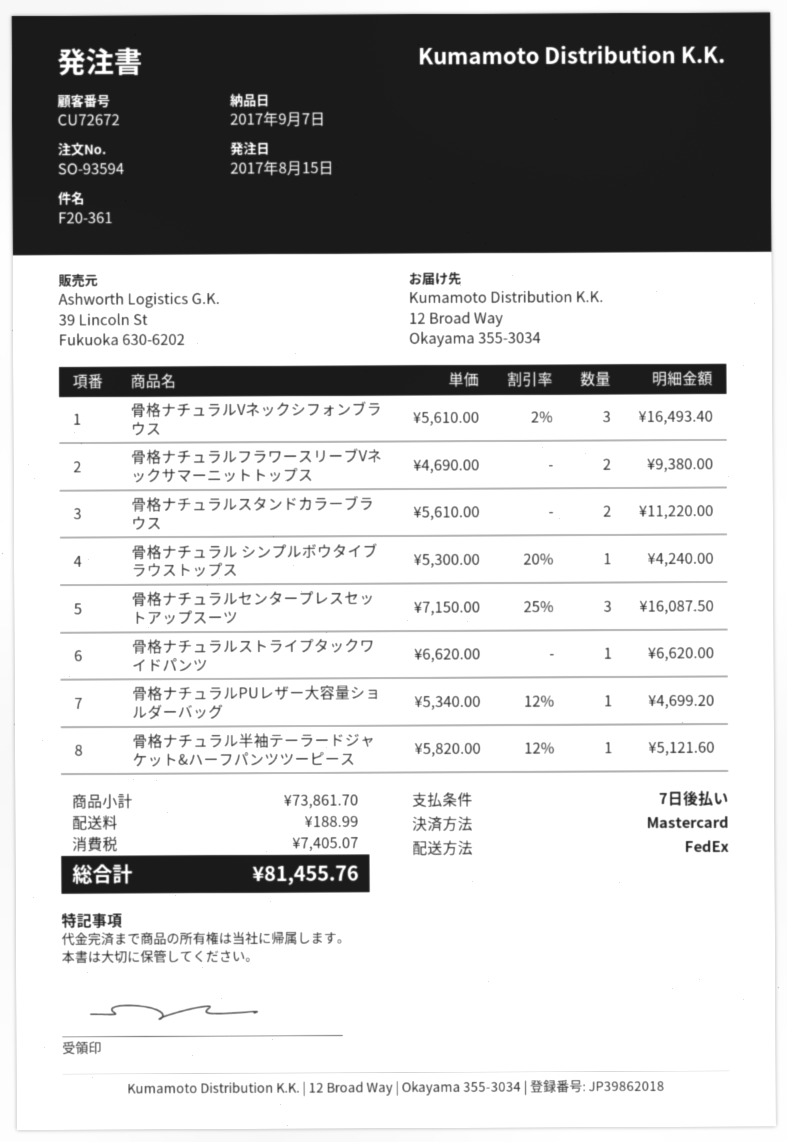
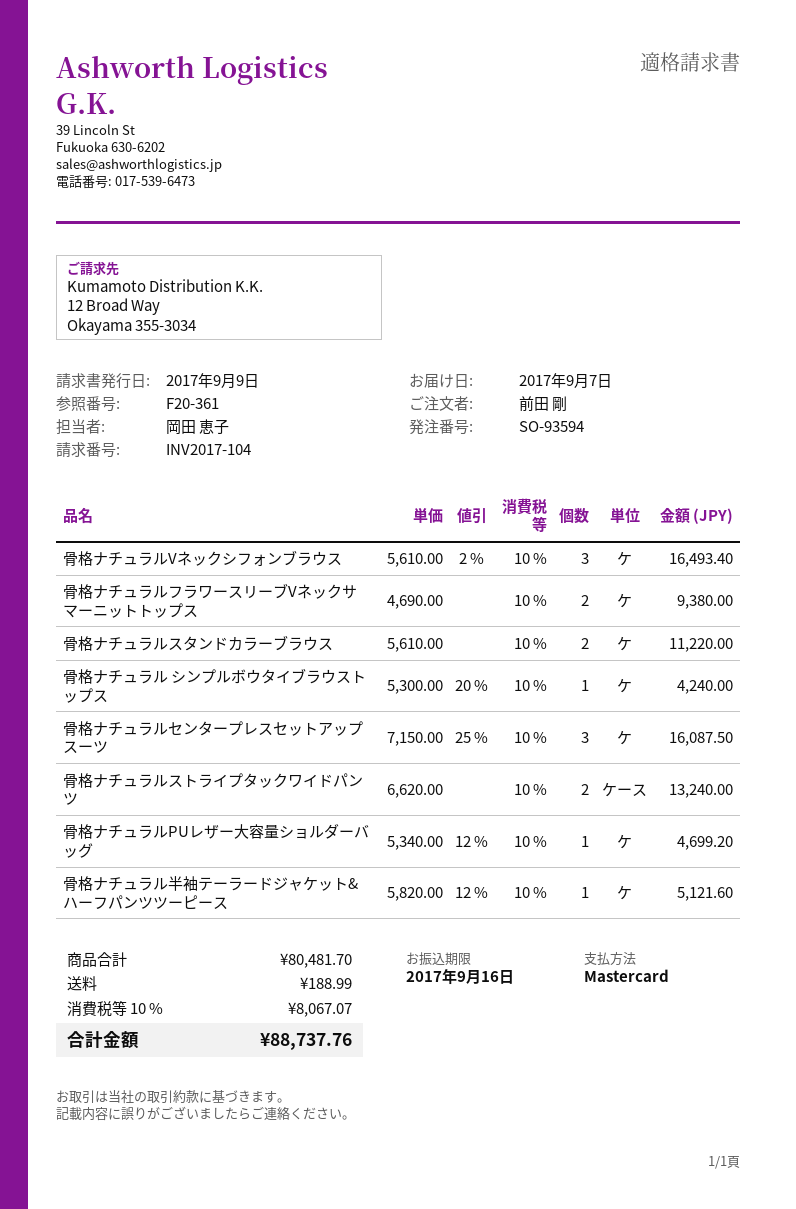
骨格ナチュラルストライプタックワイドパンツ: 1 x 6620.00 = 6620.00 -> 2 x 6620.00 = 13240.00
subtotal: 73861.70 -> 80481.70
tax: 7405.07 -> 8067.07
total: 81455.76 -> 88737.76

